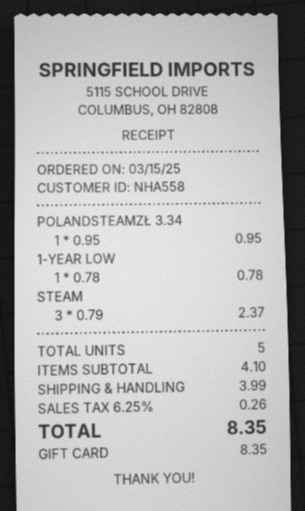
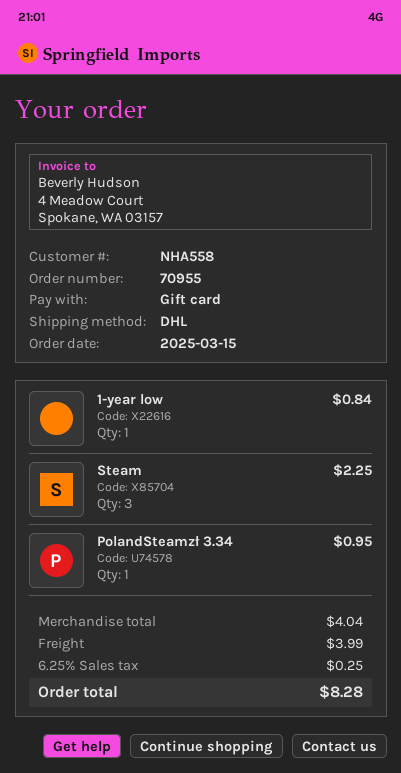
1-YEAR LOW: 1 for 0.78 -> 1 for 0.84
STEAM: 3 for 2.37 -> 3 for 2.25
subtotal: 4.10 -> 4.04
tax: 6.25% = 0.26 -> 6.25% = 0.25
total: 8.35 -> 8.28

